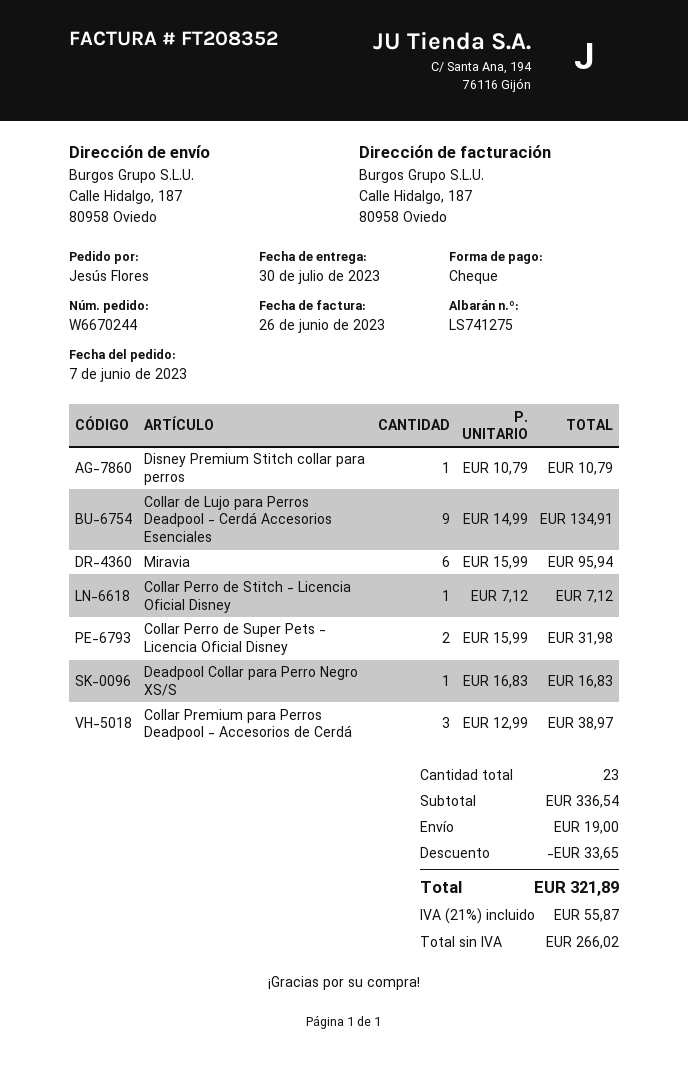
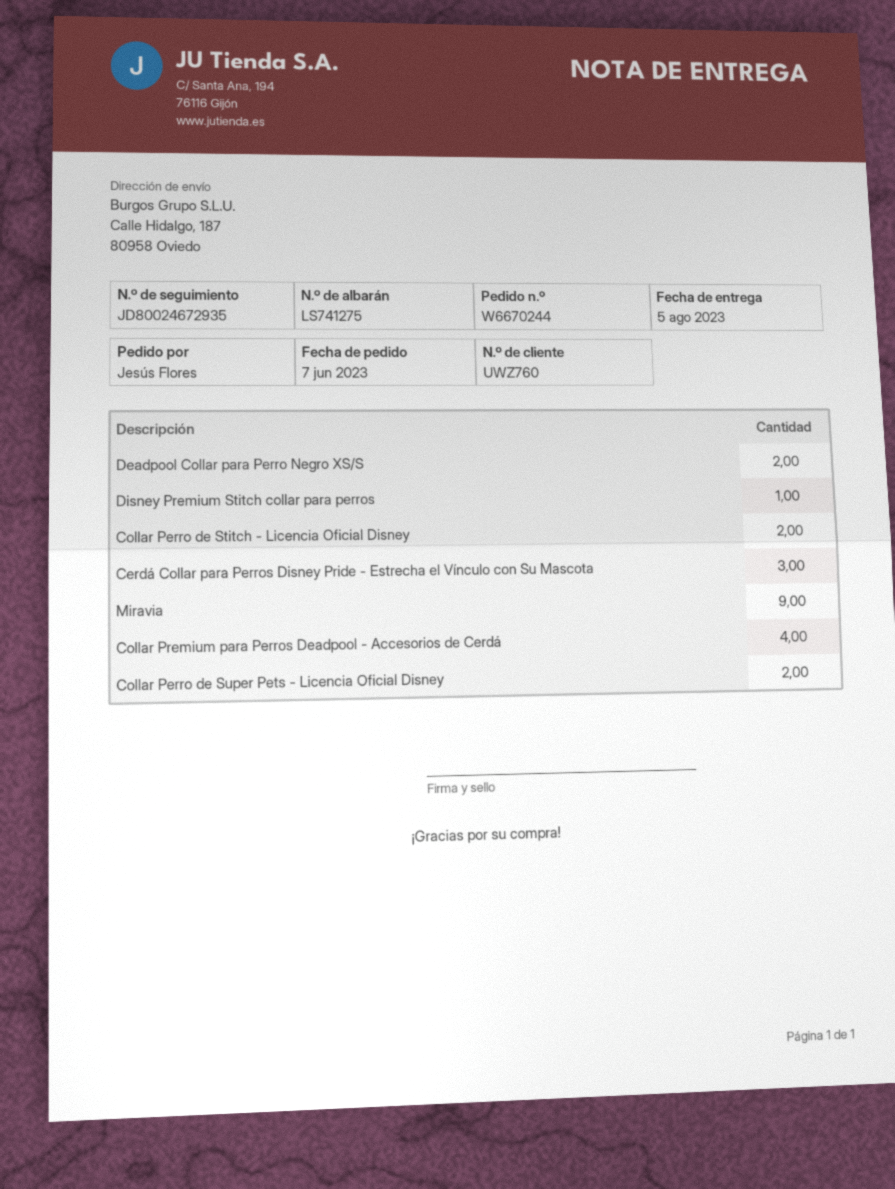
delivery date: 2023-07-30 -> 2023-08-05
Collar de Lujo para Perros Deadpool - Cerdá Accesorios Esenciales: 9 -> none
Miravia: 6 -> 9
Collar Perro de Stitch - Licencia Oficial Disney: 1 -> 2
Deadpool Collar para Perro Negro XS/S: 1 -> 2
Collar Premium para Perros Deadpool - Accesorios de Cerdá: 3 -> 4
Cerdá Collar para Perros Disney Pride - Estrecha el Vínculo con Su Mascota: none -> 3

